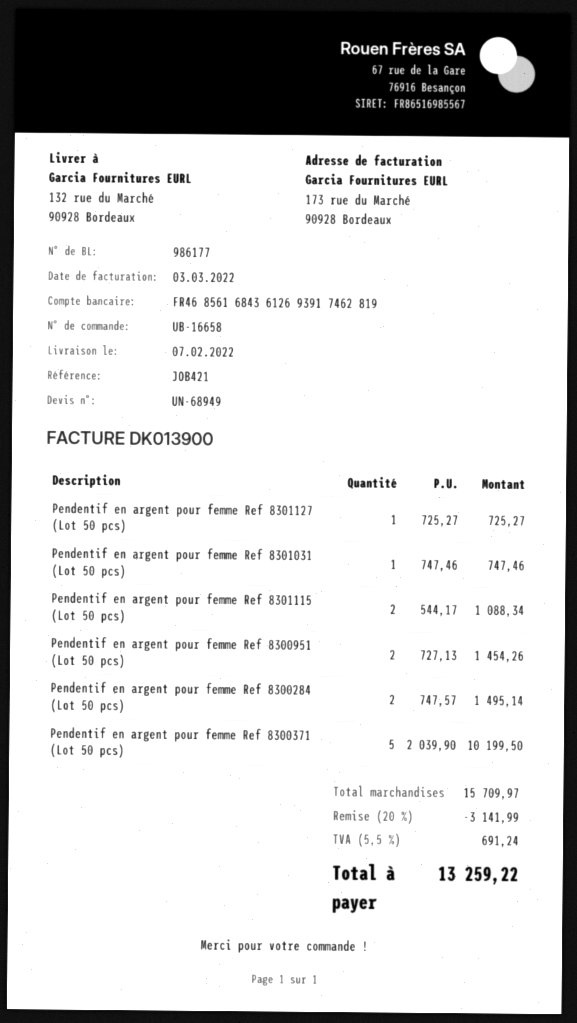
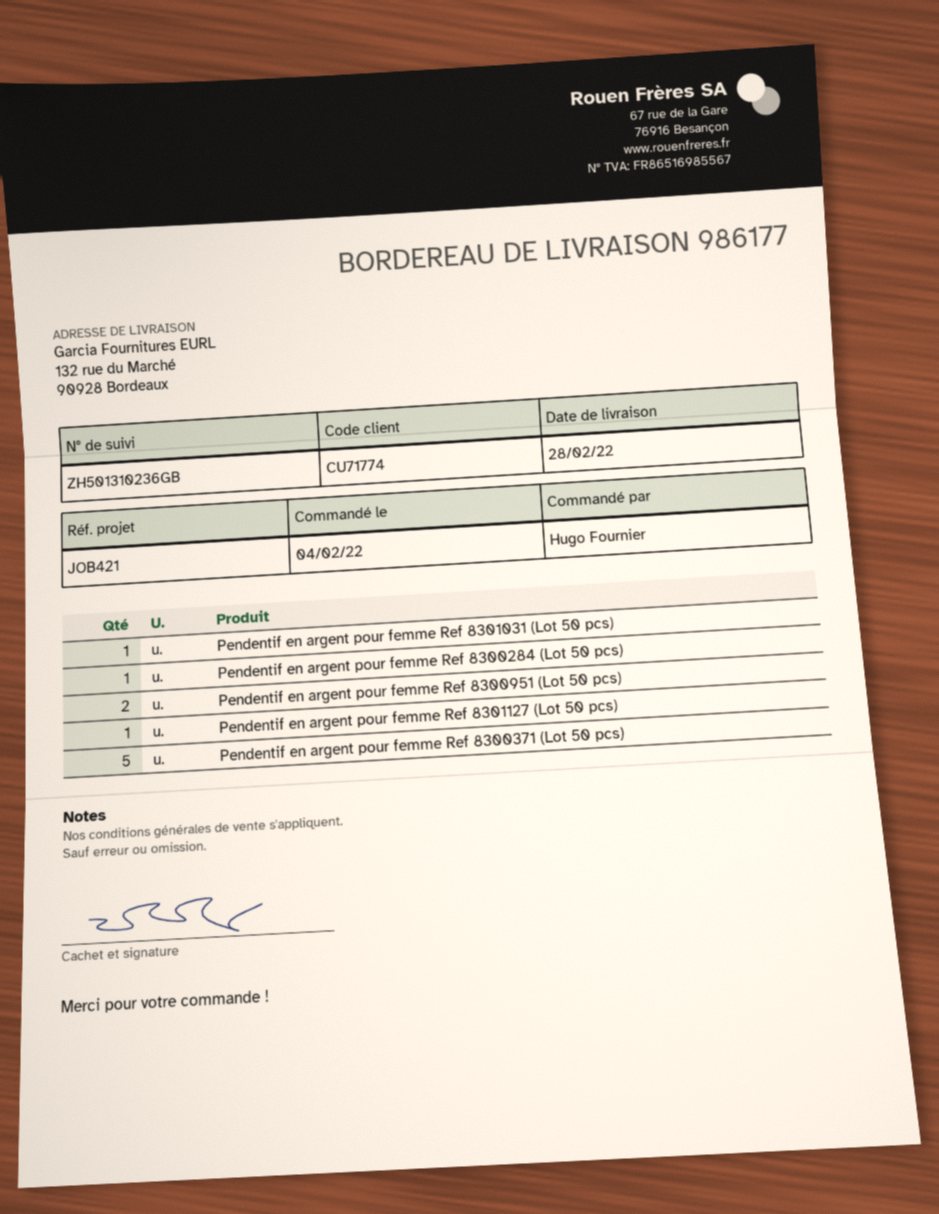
delivery date: 2022-02-07 -> 2022-02-28
Pendentif en argent pour femme Ref 8301115 (Lot 50 pcs): 2 -> none
Pendentif en argent pour femme Ref 8300284 (Lot 50 pcs): 2 -> 1

